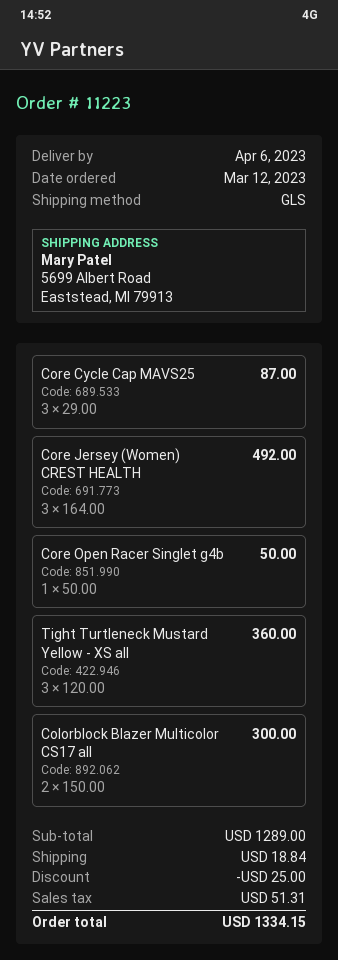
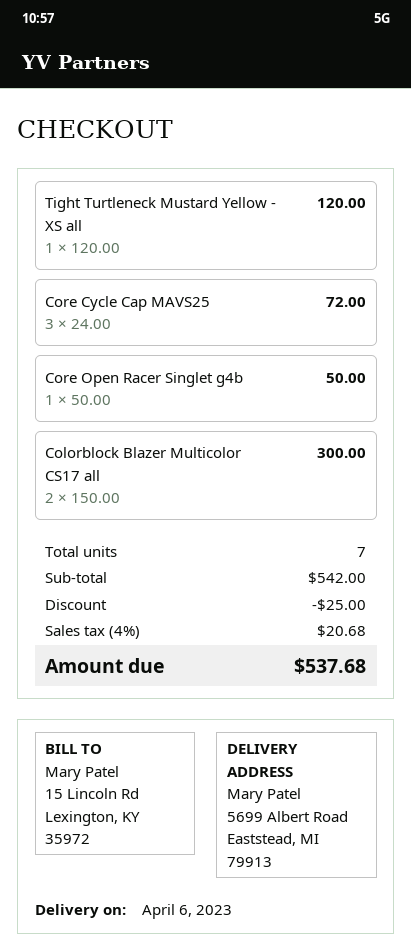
Core Cycle Cap MAVS25: 3 x 29.00 = 87.00 -> 3 x 24.00 = 72.00
Core Jersey (Women) CREST HEALTH: 3 x 164.00 = 492.00 -> none
Tight Turtleneck Mustard Yellow - XS all: 3 x 120.00 = 360.00 -> 1 x 120.00 = 120.00
subtotal: 1289.00 -> 542.00
shipping: 18.84 -> none
tax: 51.31 -> 20.68
total: 1334.15 -> 537.68

